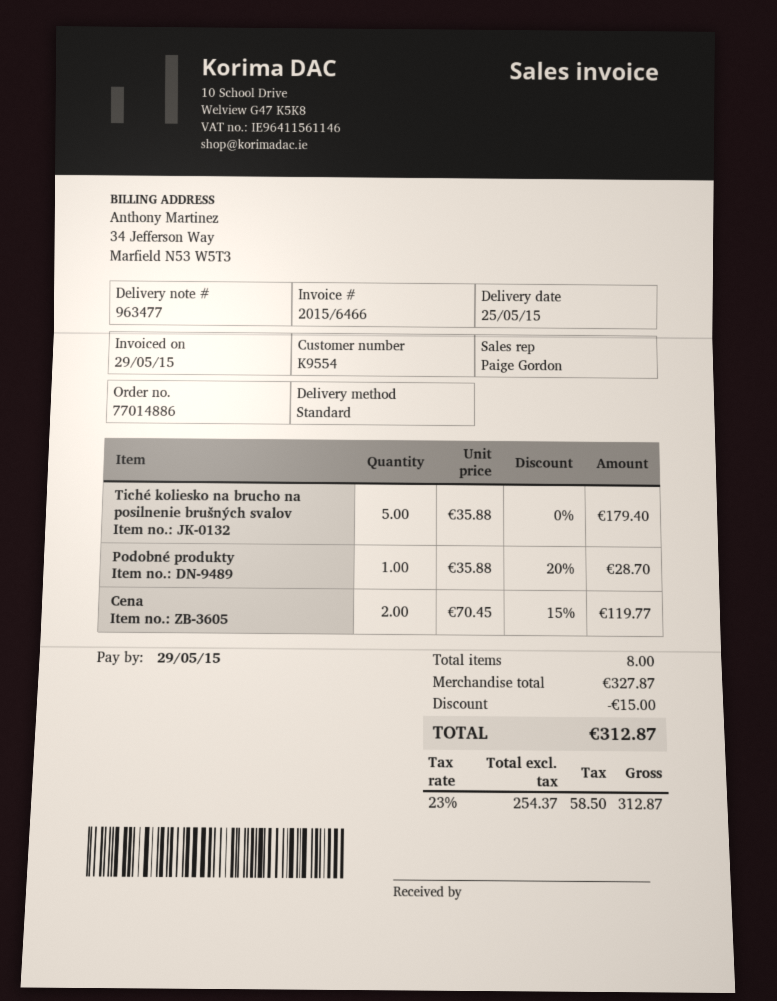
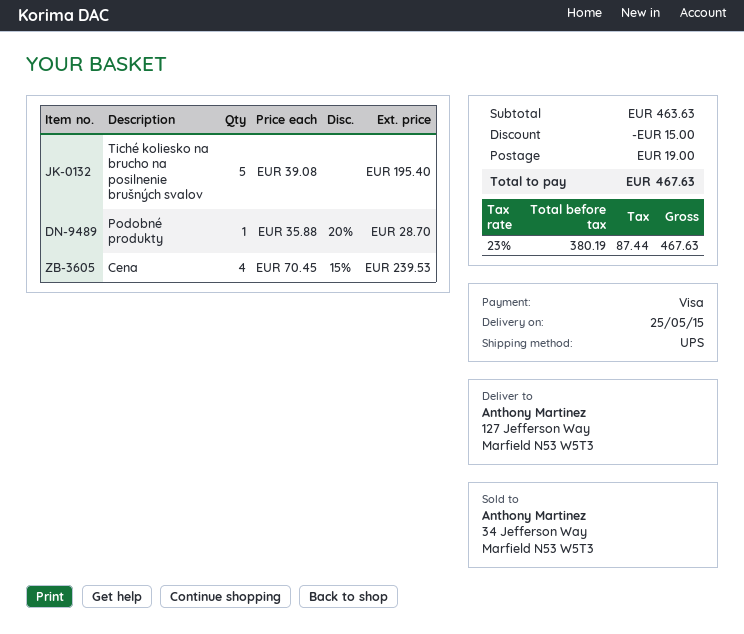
shipping method: standard -> UPS
Tiché koliesko na brucho na posilnenie brušných svalov: 5 x 35.88 = 179.40 -> 5 x 39.08 = 195.40
Cena: 2 x 70.45 - 15% = 119.77 -> 4 x 70.45 - 15% = 239.53
subtotal: 327.87 -> 463.63
shipping: none -> 19.00
net: 254.37 -> 380.19
tax: 23% = 58.50 -> 23% = 87.44
total: 312.87 -> 467.63

